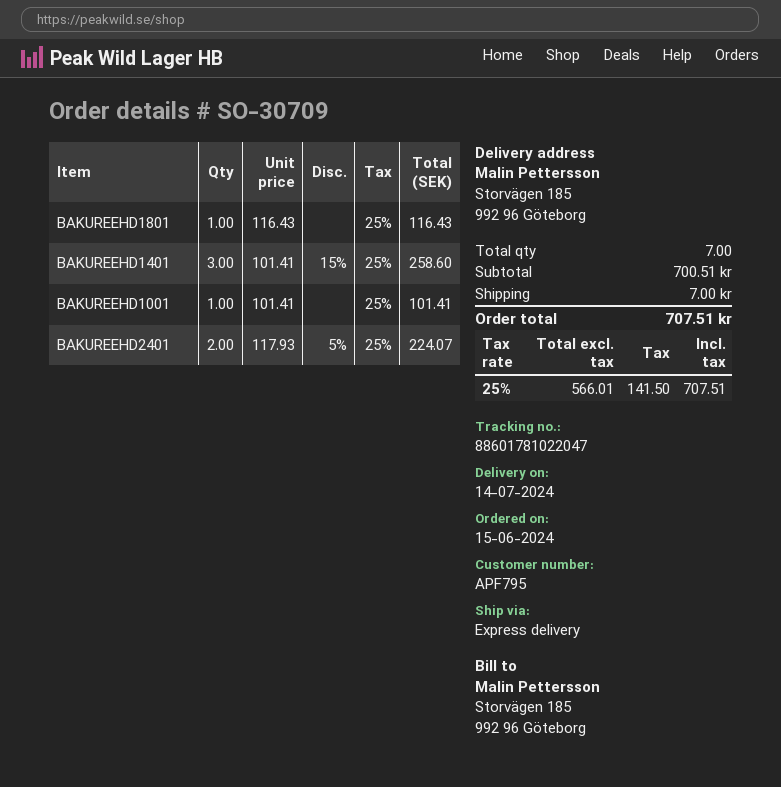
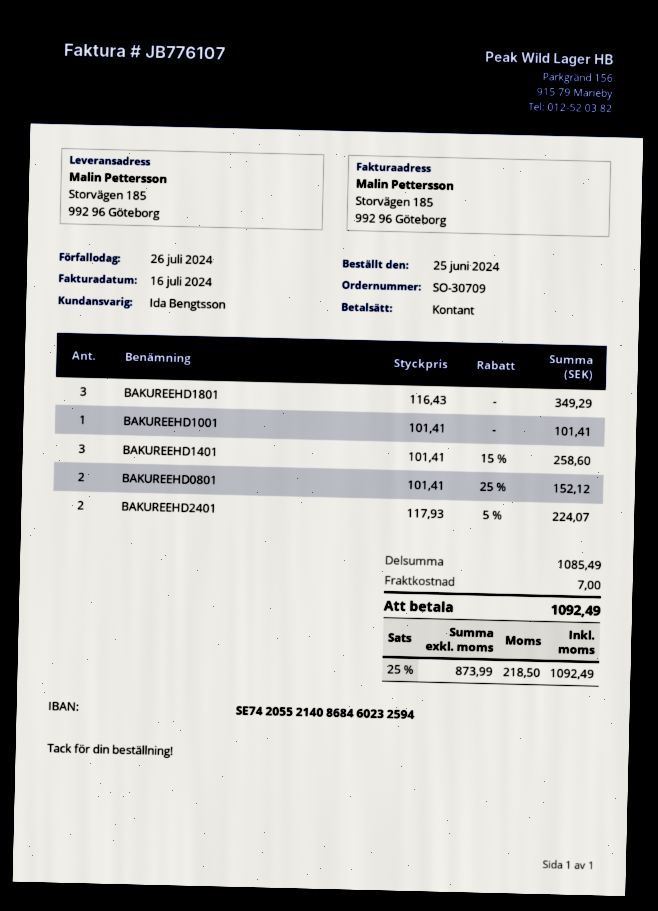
order date: 2024-06-15 -> 2024-06-25
BAKUREEHD1801: 1 x 116.43 = 116.43 -> 3 x 116.43 = 349.29
BAKUREEHD0801: none -> 2 x 101.41 - 25% = 152.12
subtotal: 700.51 -> 1085.49
net: 566.01 -> 873.99
tax: 25% = 141.50 -> 25% = 218.50
total: 707.51 -> 1092.49

